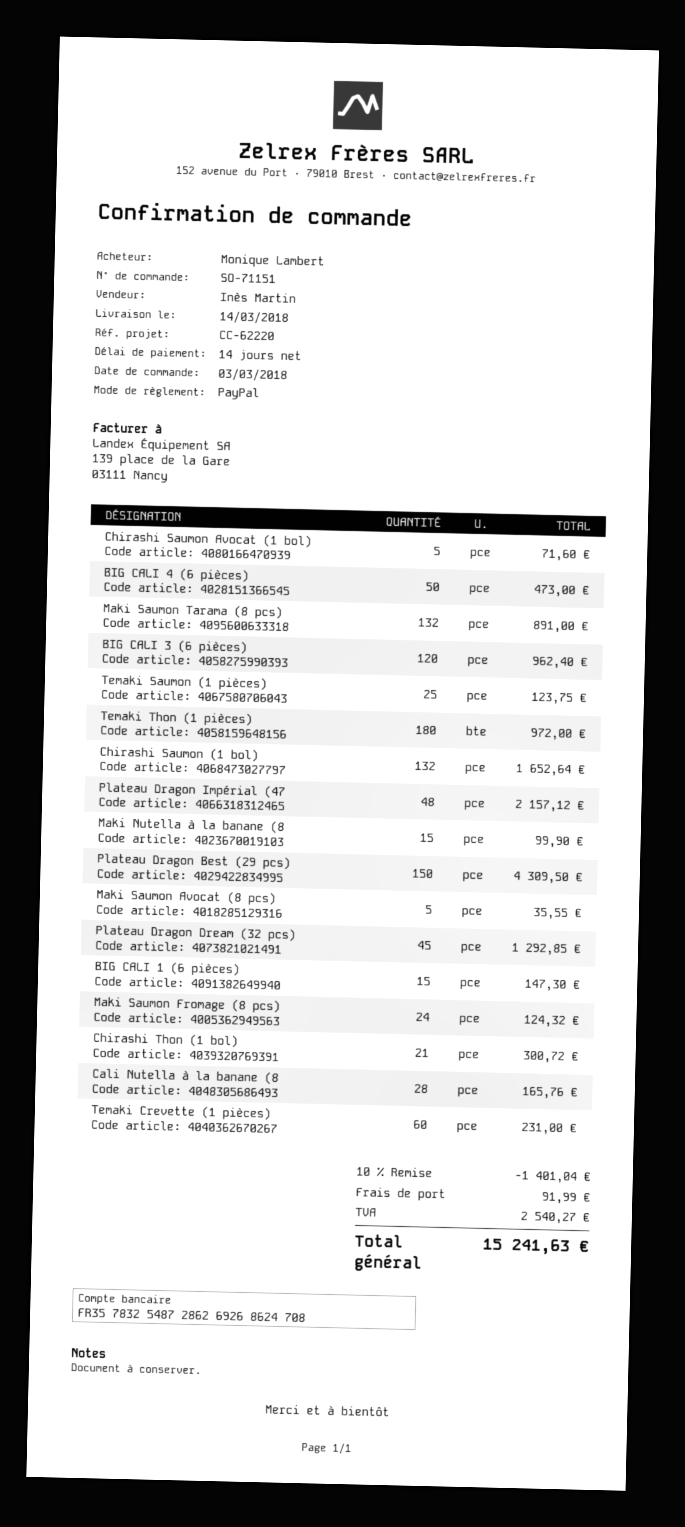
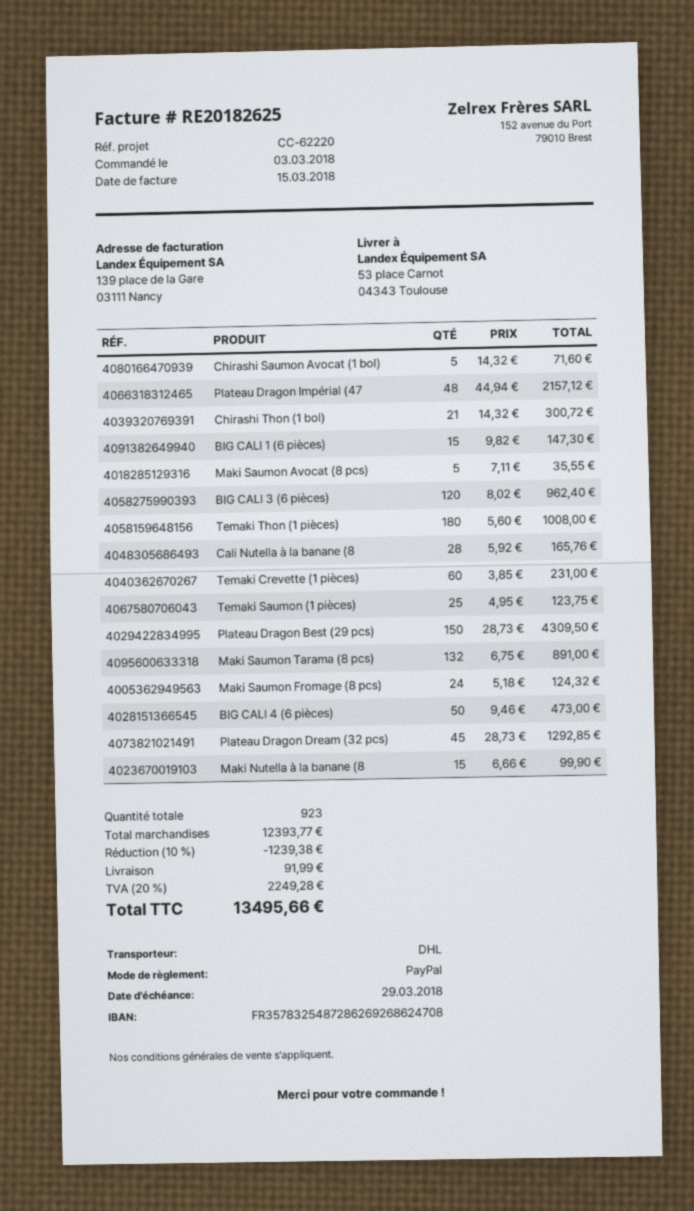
Temaki Thon (1 pièces): 180 for 972.00 -> 180 for 1008.00
Chirashi Saumon (1 bol): 132 for 1652.64 -> none
discount: 10% = 1401.04 -> 10% = 1239.38
tax: 2540.27 -> 2249.28
total: 15241.63 -> 13495.66

